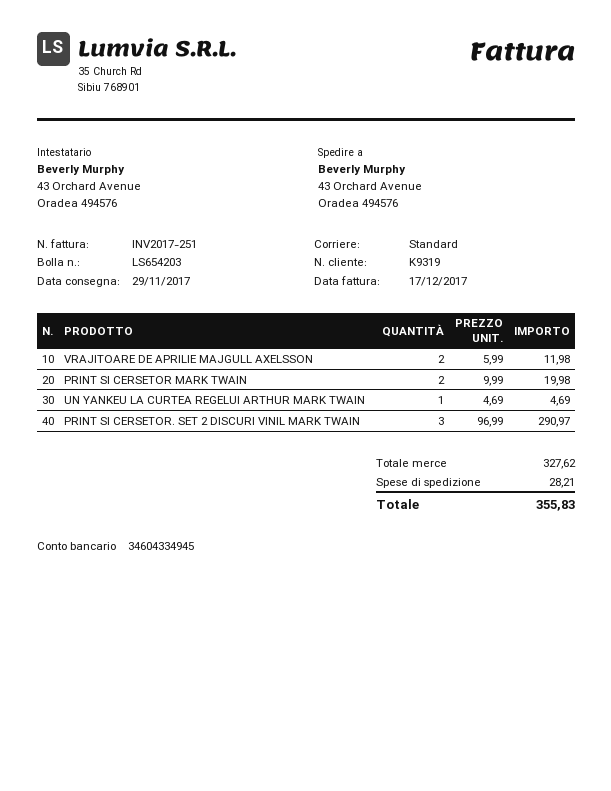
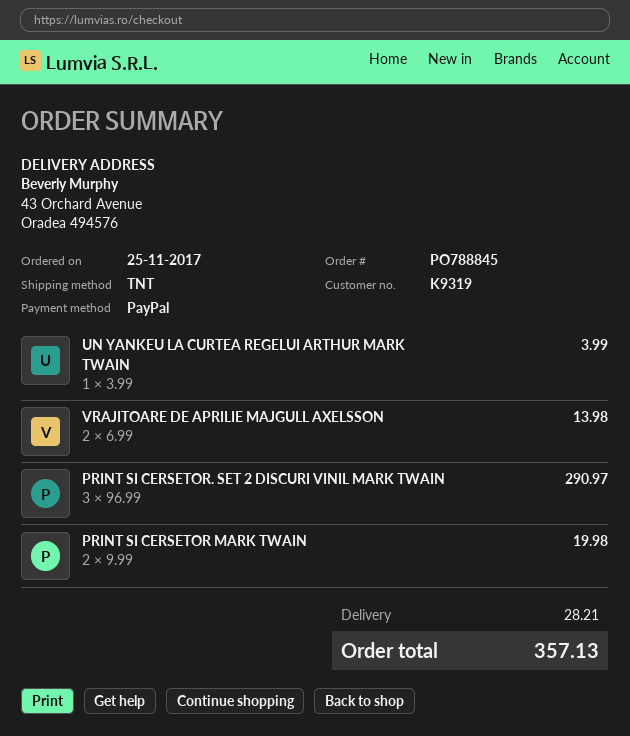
shipping method: standard -> TNT
VRAJITOARE DE APRILIE MAJGULL AXELSSON: 2 x 5.99 = 11.98 -> 2 x 6.99 = 13.98
UN YANKEU LA CURTEA REGELUI ARTHUR MARK TWAIN: 1 x 4.69 = 4.69 -> 1 x 3.99 = 3.99
total: 355.83 -> 357.13

